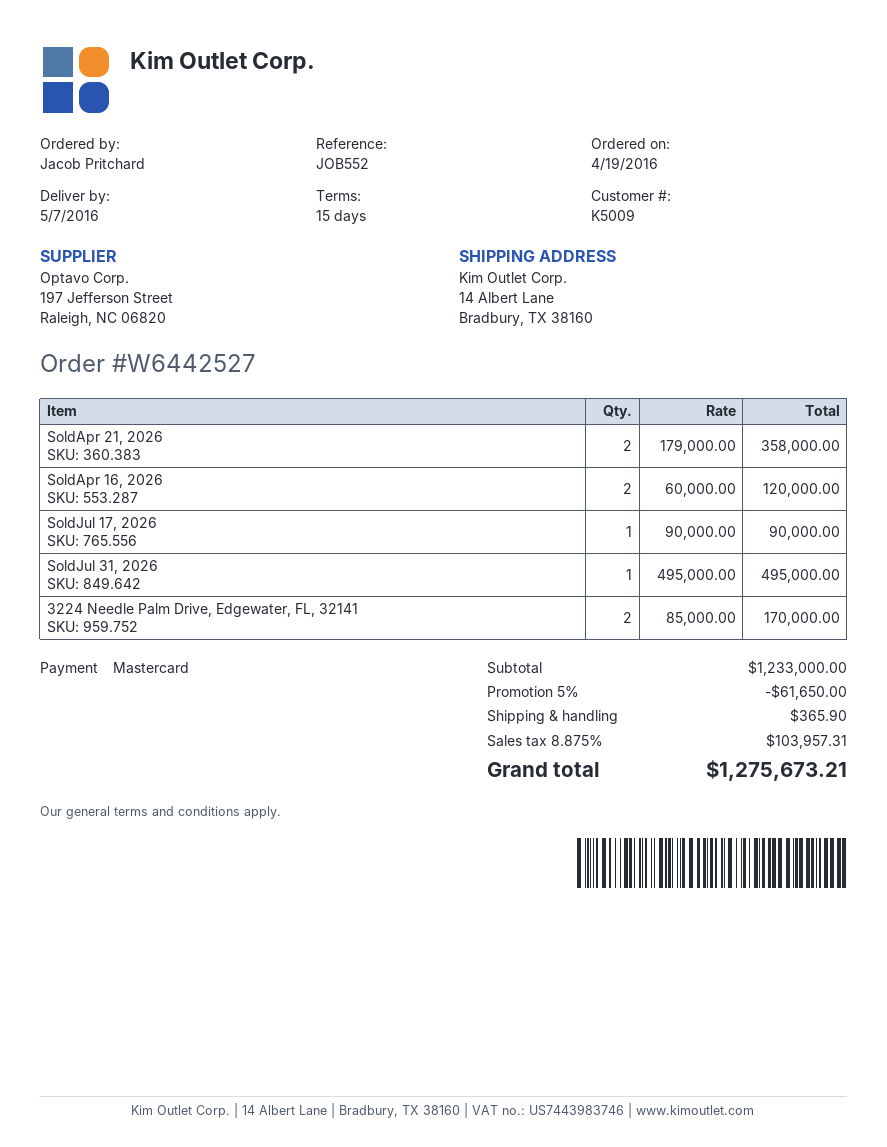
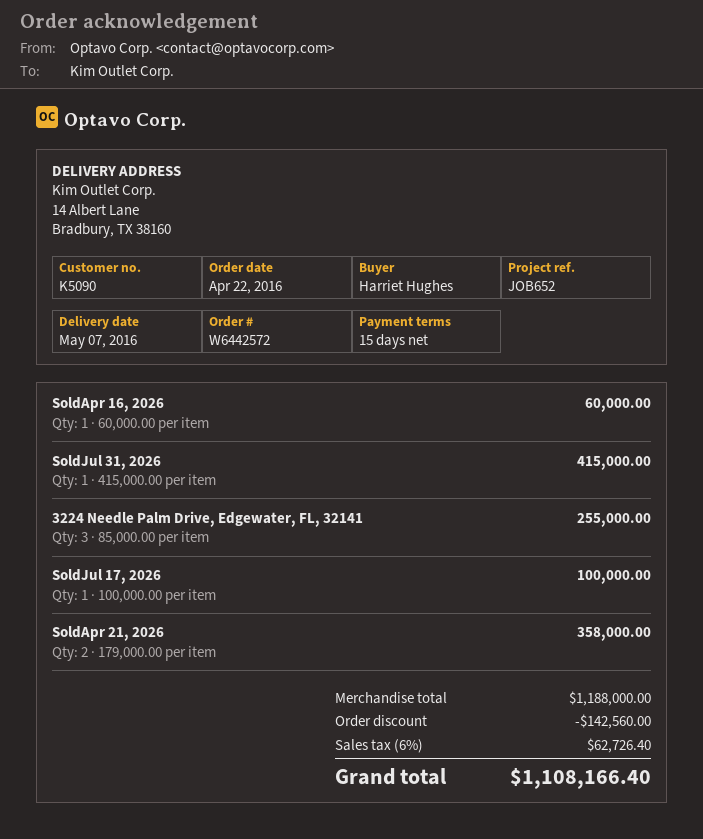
order number: W6442527 -> W6442572
order date: 2016-04-19 -> 2016-04-22
customer number: K5009 -> K5090
reference: JOB552 -> JOB652
ordered by: Jacob Pritchard -> Harriet Hughes
SoldApr 16, 2026: 2 x 60000.00 = 120000.00 -> 1 x 60000.00 = 60000.00
SoldJul 17, 2026: 1 x 90000.00 = 90000.00 -> 1 x 100000.00 = 100000.00
SoldJul 31, 2026: 1 x 495000.00 = 495000.00 -> 1 x 415000.00 = 415000.00
3224 Needle Palm Drive, Edgewater, FL, 32141: 2 x 85000.00 = 170000.00 -> 3 x 85000.00 = 255000.00
subtotal: 1233000.00 -> 1188000.00
discount: 61650.00 -> 142560.00
shipping: 365.90 -> none
tax: 8.875% = 103957.31 -> 6% = 62726.40
total: 1275673.21 -> 1108166.40

